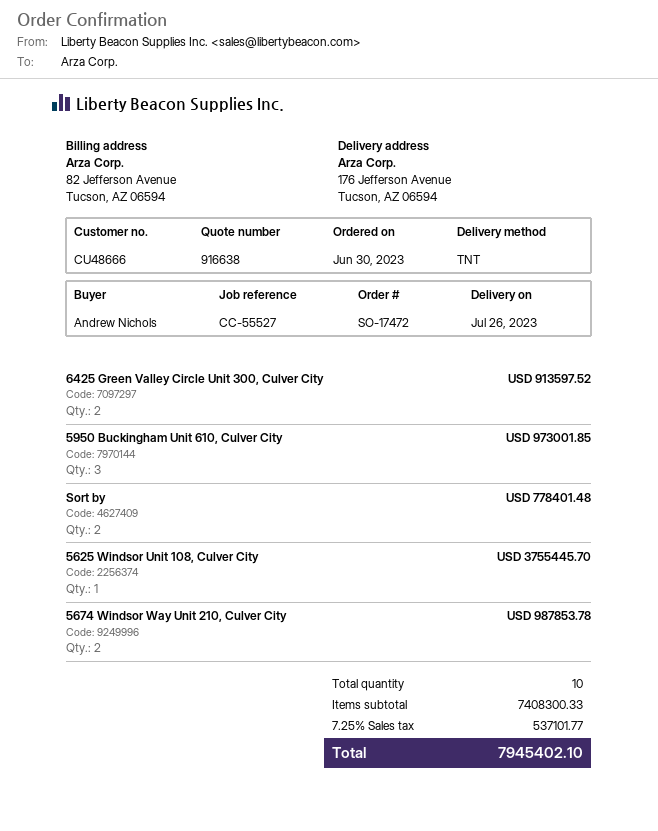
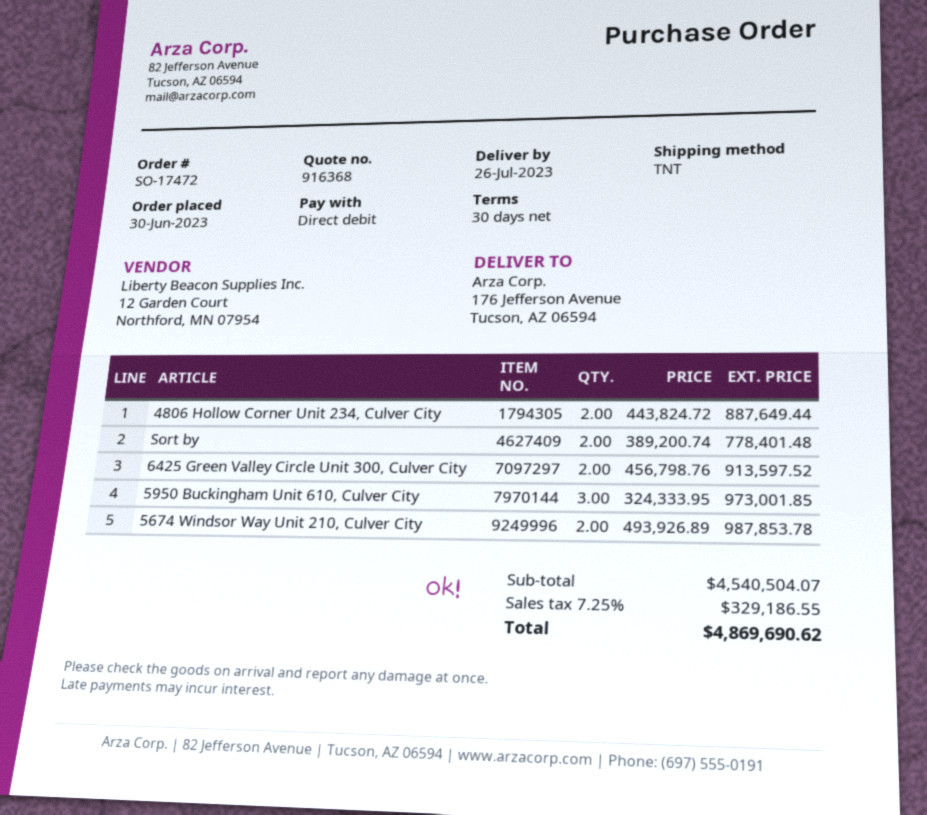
quote number: 916638 -> 916368
5625 Windsor Unit 108, Culver City: 1 for 3755445.70 -> none
4806 Hollow Corner Unit 234, Culver City: none -> 2 for 887649.44
subtotal: 7408300.33 -> 4540504.07
tax: 7.25% = 537101.77 -> 7.25% = 329186.55
total: 7945402.10 -> 4869690.62

